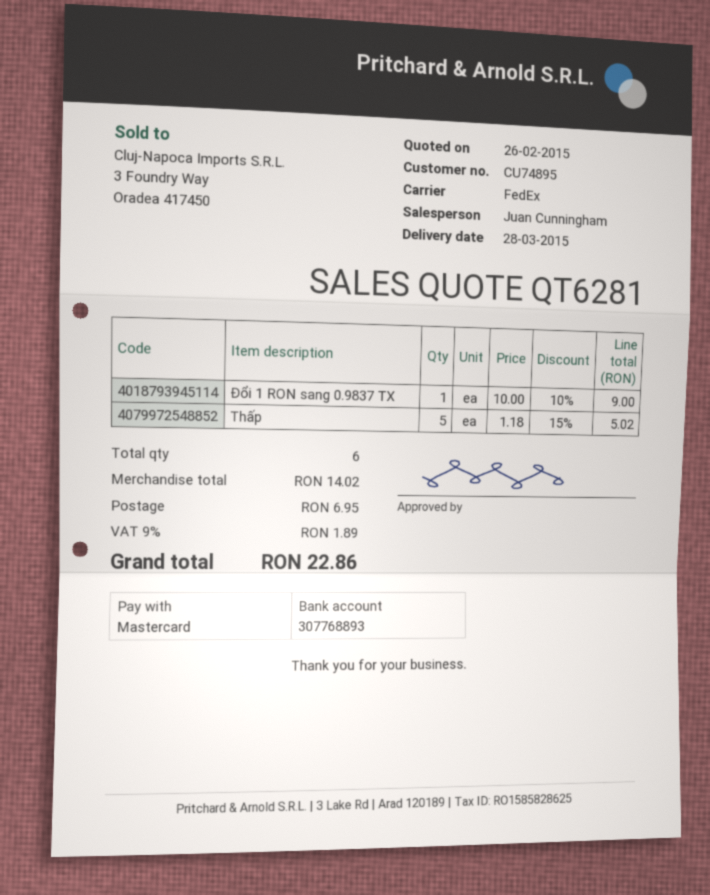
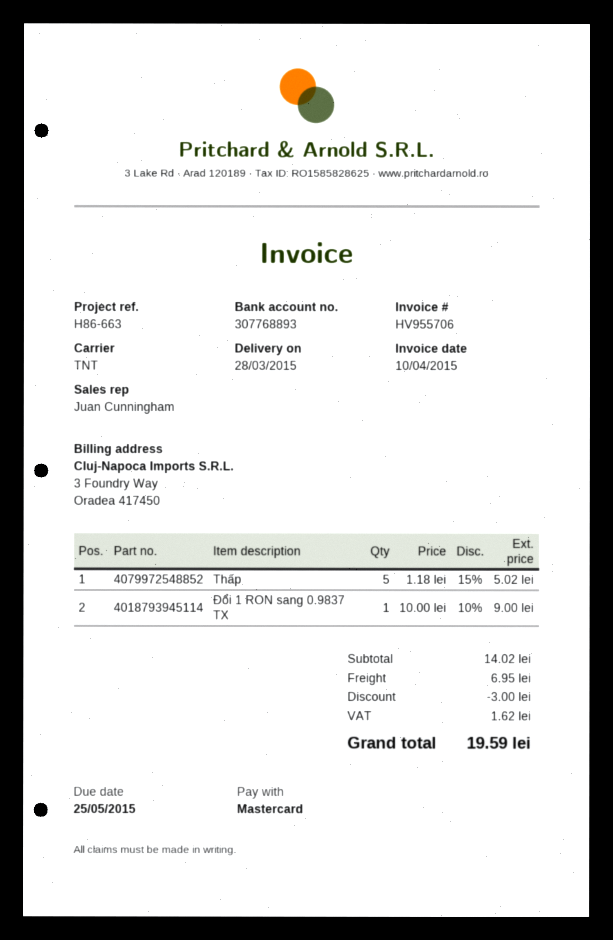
shipping method: FedEx -> TNT
discount: none -> 3.00
tax: 1.89 -> 1.62
total: 22.86 -> 19.59

